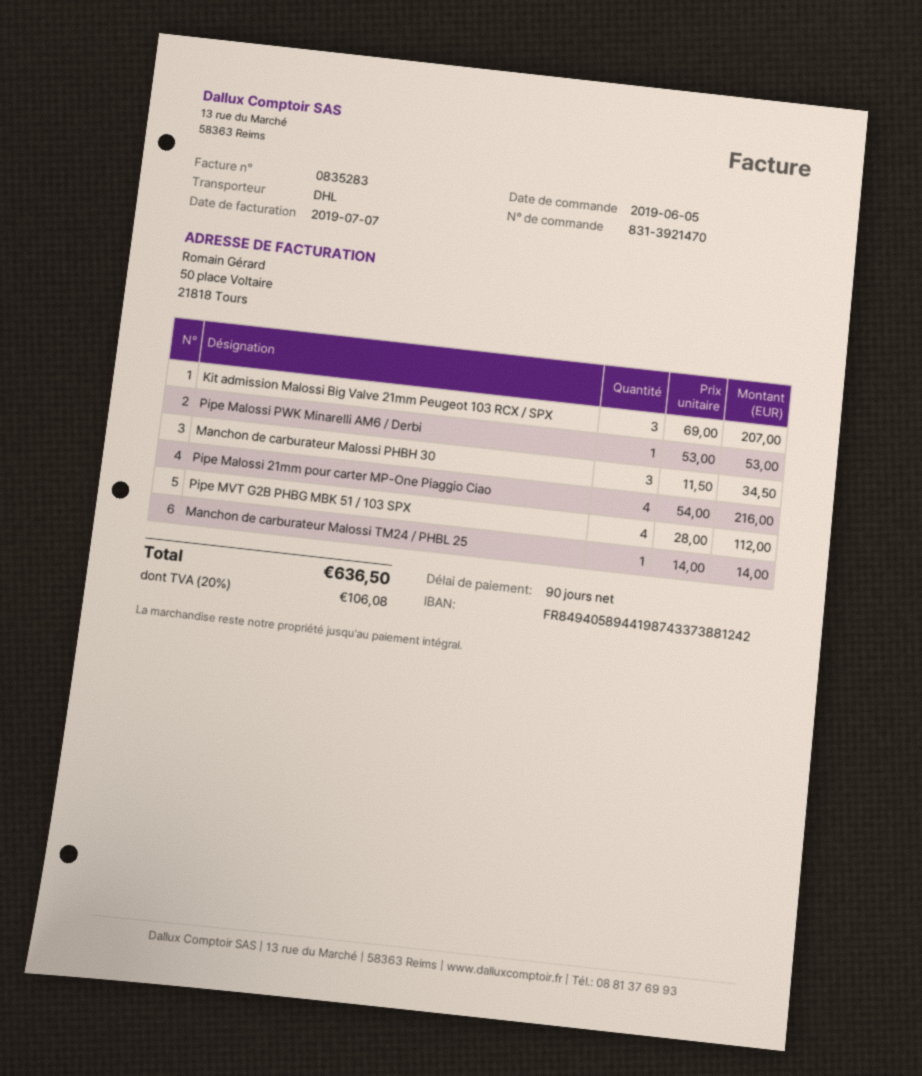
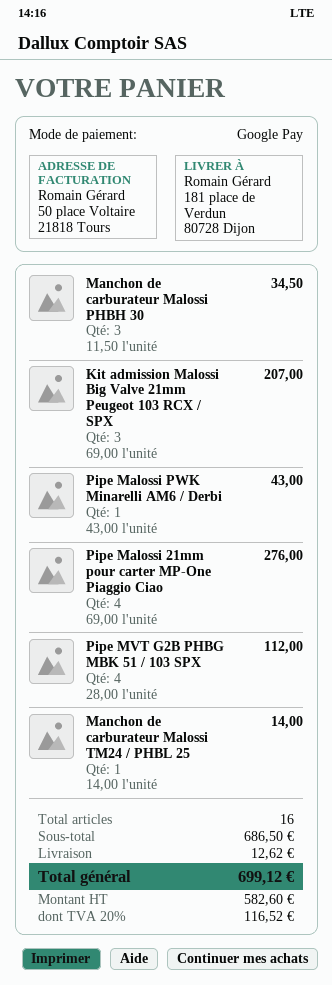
Pipe Malossi PWK Minarelli AM6 / Derbi: 1 x 53.00 = 53.00 -> 1 x 43.00 = 43.00
Pipe Malossi 21mm pour carter MP-One Piaggio Ciao: 4 x 54.00 = 216.00 -> 4 x 69.00 = 276.00
shipping: none -> 12.62
tax: 20% = 106.08 -> 20% = 116.52
total: 636.50 -> 699.12

